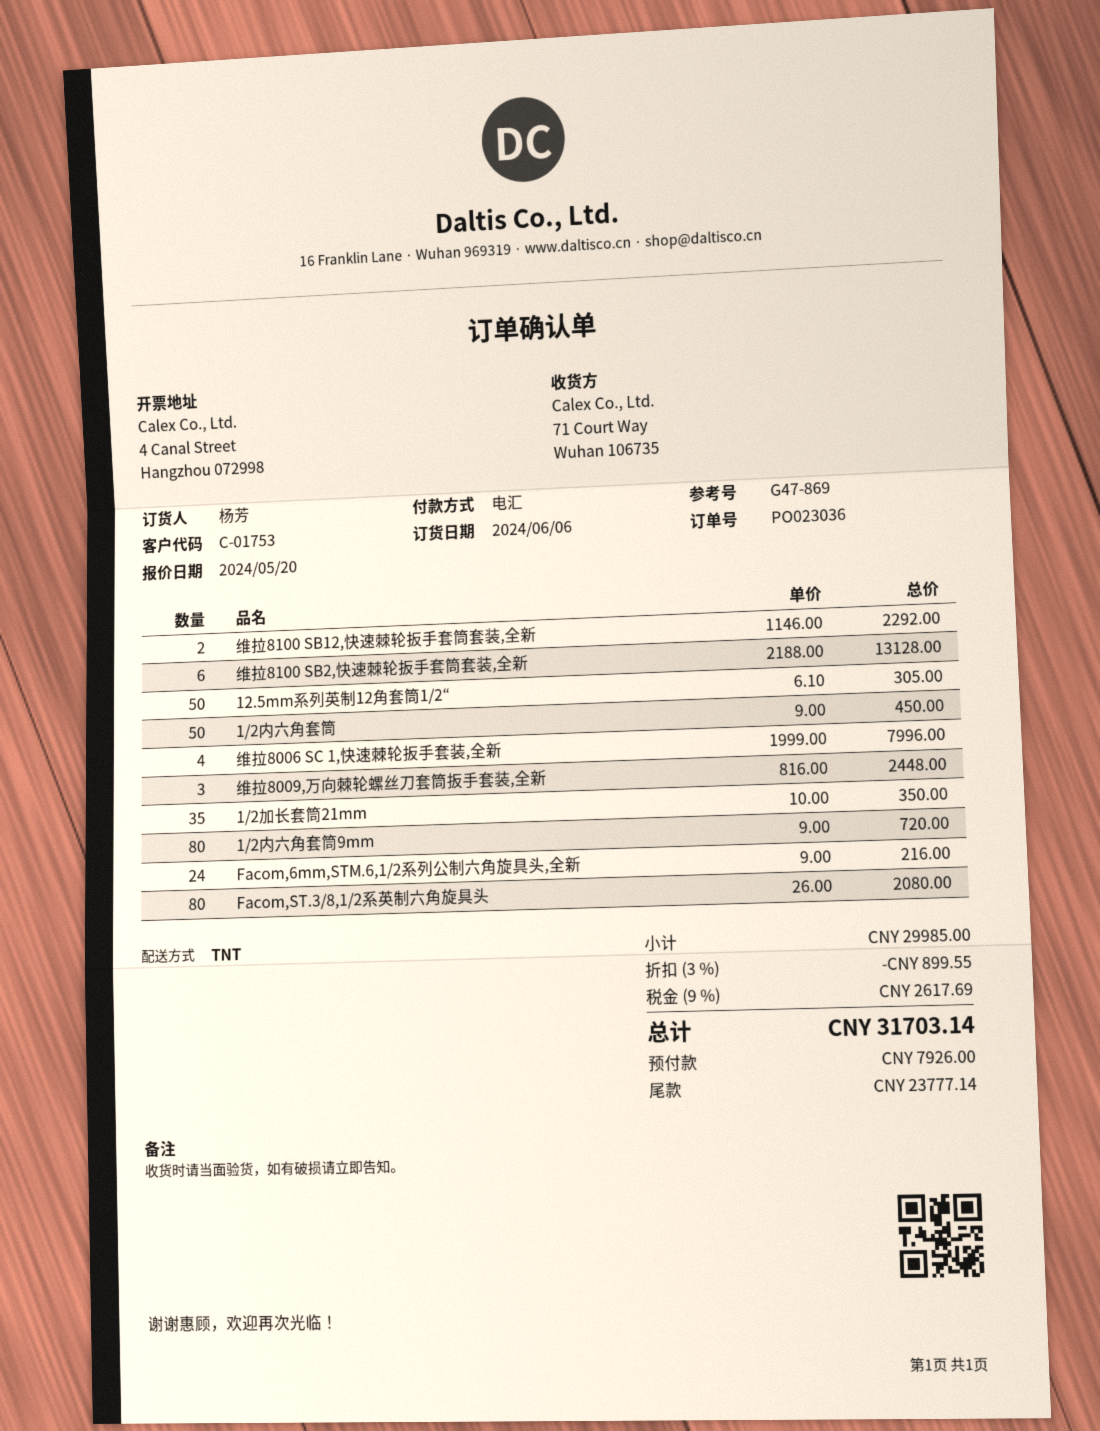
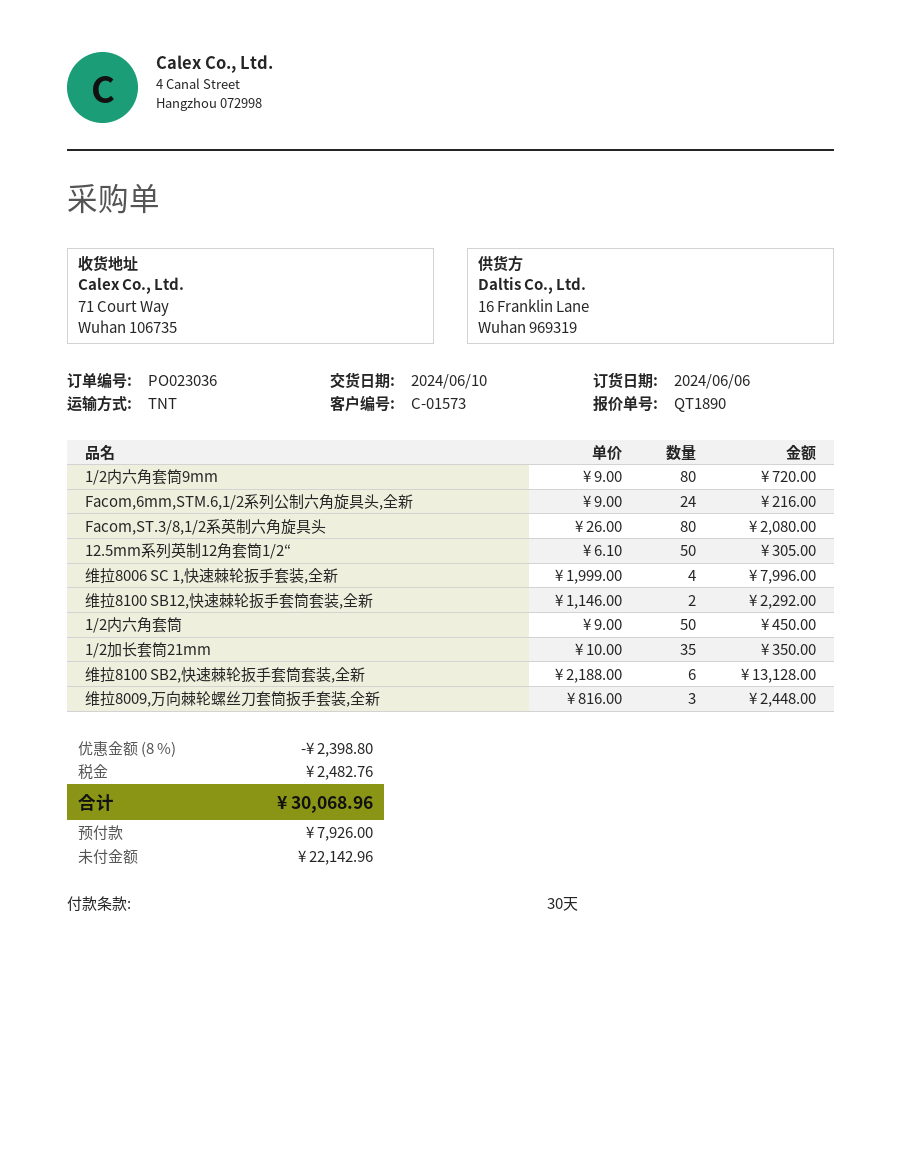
customer number: C-01753 -> C-01573
discount: 3% = 899.55 -> 8% = 2398.80
tax: 2617.69 -> 2482.76
total: 31703.14 -> 30068.96
balance: 23777.14 -> 22142.96

